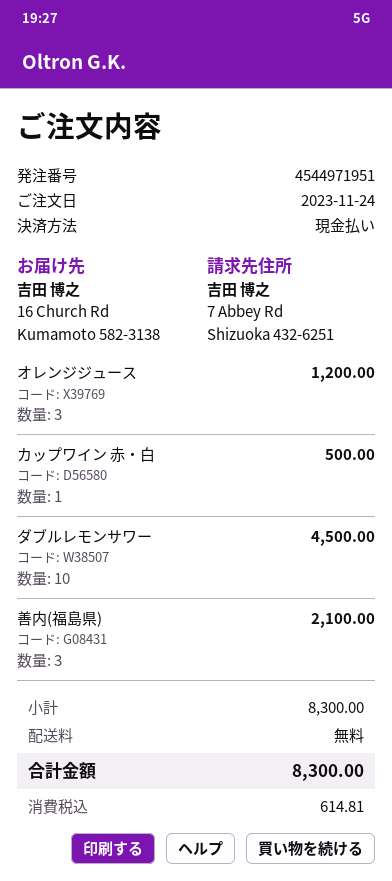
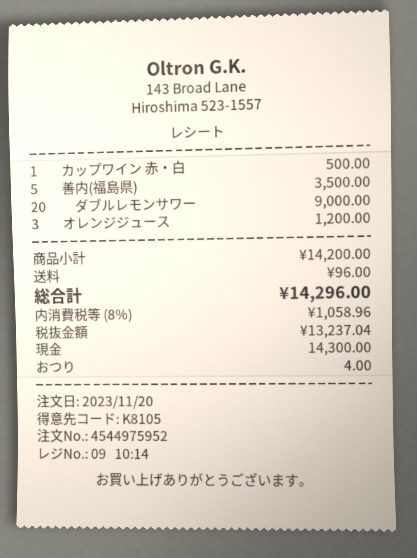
order number: 4544971951 -> 4544975952
order date: 2023-11-24 -> 2023-11-20
ダブルレモンサワー: 10 for 4500.00 -> 20 for 9000.00
善内(福島県): 3 for 2100.00 -> 5 for 3500.00
subtotal: 8300.00 -> 14200.00
shipping: 0.00 -> 96.00
tax: 614.81 -> 1058.96
total: 8300.00 -> 14296.00

